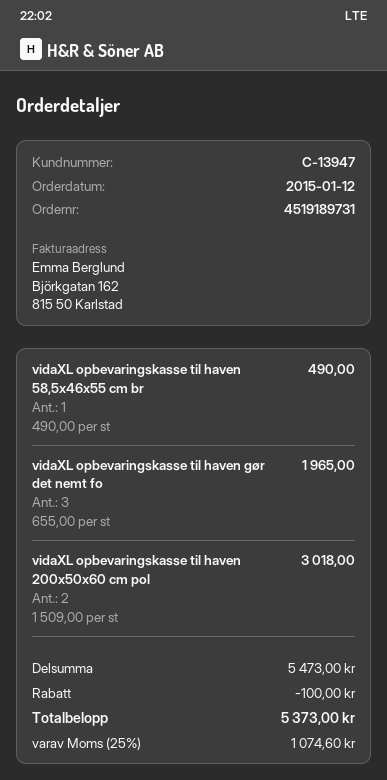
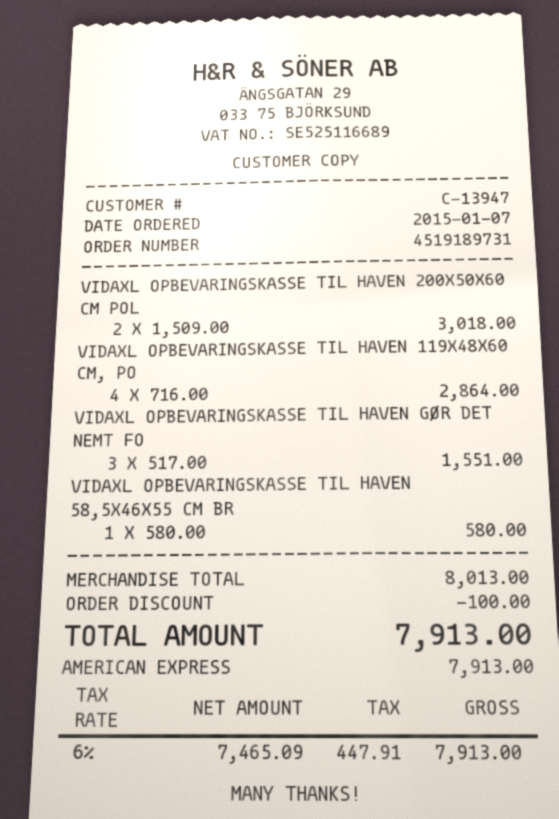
order date: 2015-01-12 -> 2015-01-07
vidaXL opbevaringskasse til haven 58,5x46x55 cm br: 1 x 490.00 = 490.00 -> 1 x 580.00 = 580.00
vidaXL opbevaringskasse til haven gør det nemt fo: 3 x 655.00 = 1965.00 -> 3 x 517.00 = 1551.00
VIDAXL OPBEVARINGSKASSE TIL HAVEN 119X48X60 CM, PO: none -> 4 x 716.00 = 2864.00
subtotal: 5473.00 -> 8013.00
tax: 25% = 1074.60 -> 6% = 447.91
total: 5373.00 -> 7913.00

